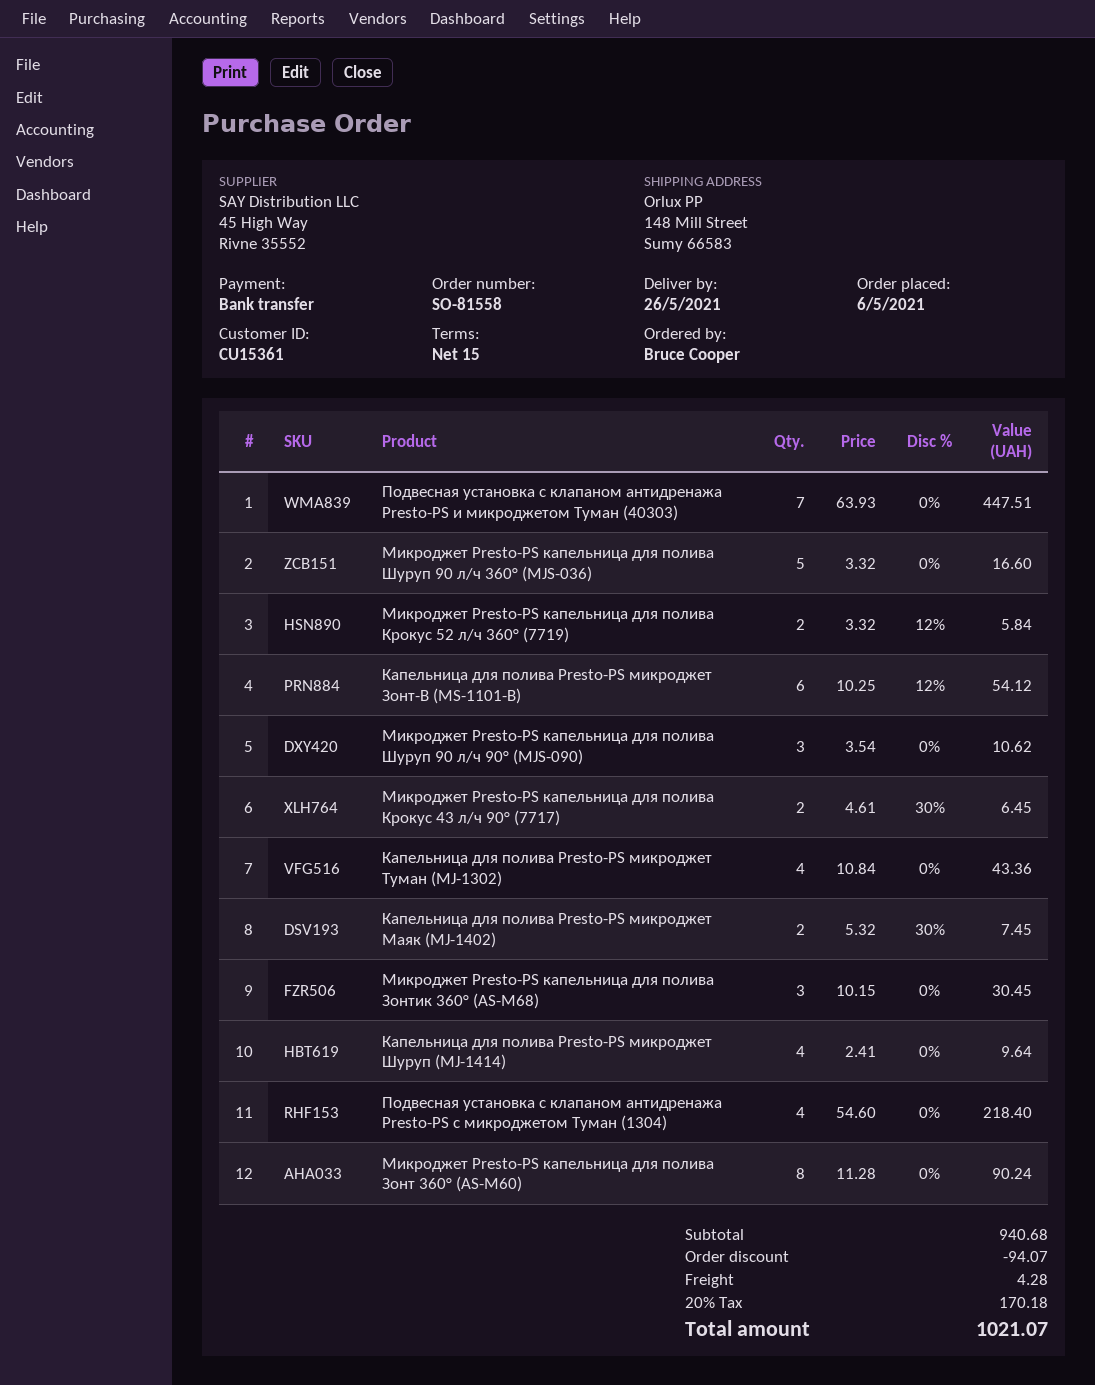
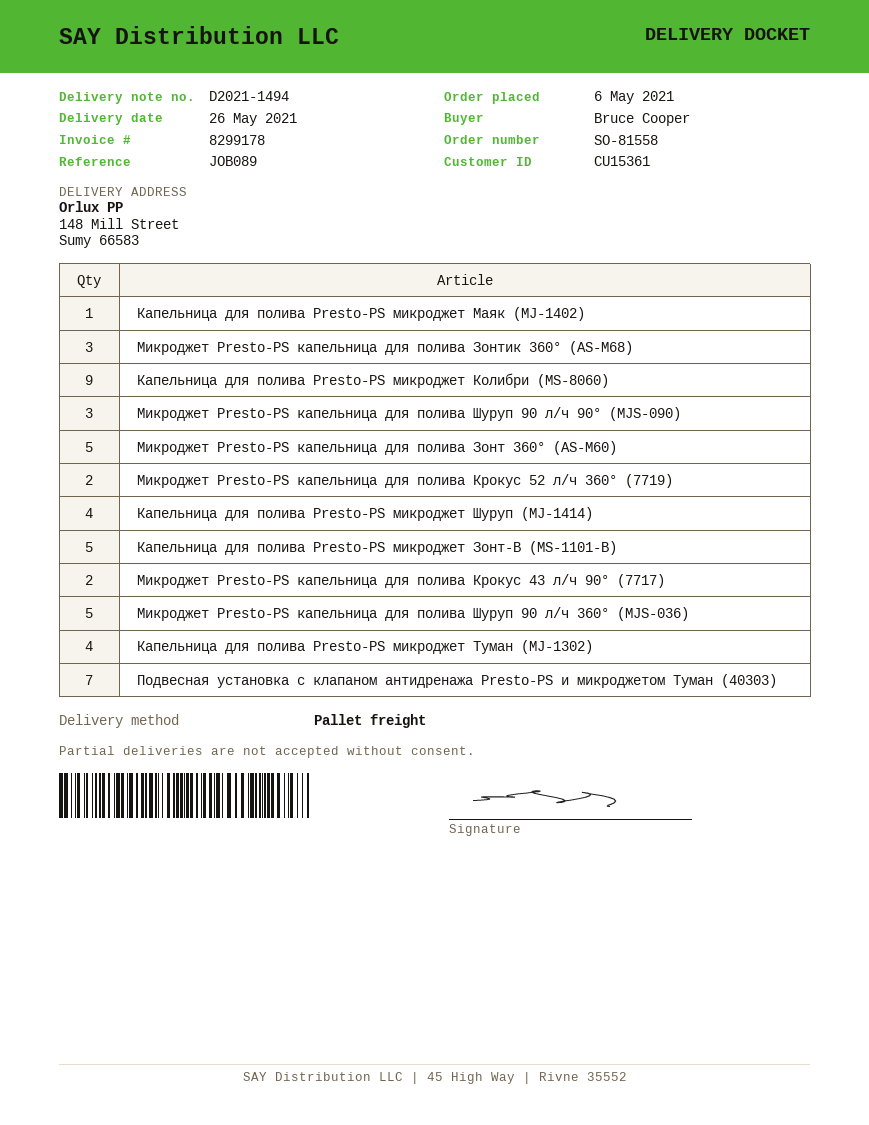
Капельница для полива Presto-PS микроджет Зонт-В (MS-1101-В): 6 -> 5
Капельница для полива Presto-PS микроджет Маяк (MJ-1402): 2 -> 1
Подвесная установка с клапаном антидренажа Presto-PS с микроджетом Туман (1304): 4 -> none
Микроджет Presto-PS капельница для полива Зонт 360° (AS-M60): 8 -> 5
Капельница для полива Presto-PS микроджет Колибри (MS-8060): none -> 9

